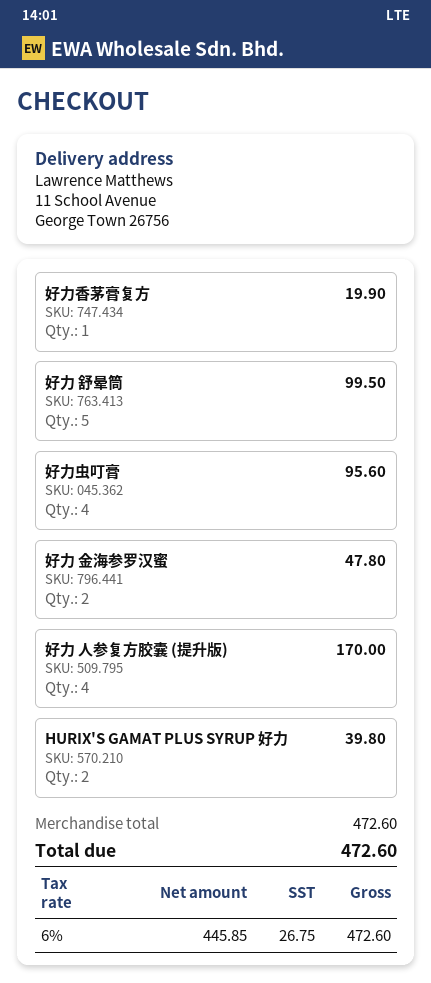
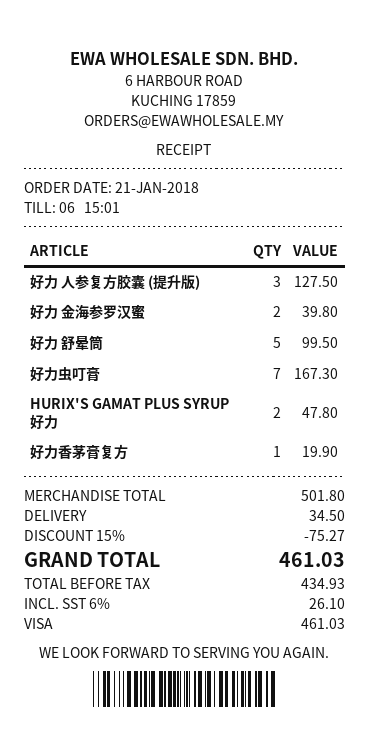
好力虫叮膏: 4 for 95.60 -> 7 for 167.30
好力 金海参罗汉蜜: 2 for 47.80 -> 2 for 39.80
好力 人参复方胶囊 (提升版): 4 for 170.00 -> 3 for 127.50
HURIX'S GAMAT PLUS SYRUP 好力: 2 for 39.80 -> 2 for 47.80
subtotal: 472.60 -> 501.80
discount: none -> 15% = 75.27
shipping: none -> 34.50
net: 445.85 -> 434.93
tax: 6% = 26.75 -> 6% = 26.10
total: 472.60 -> 461.03

